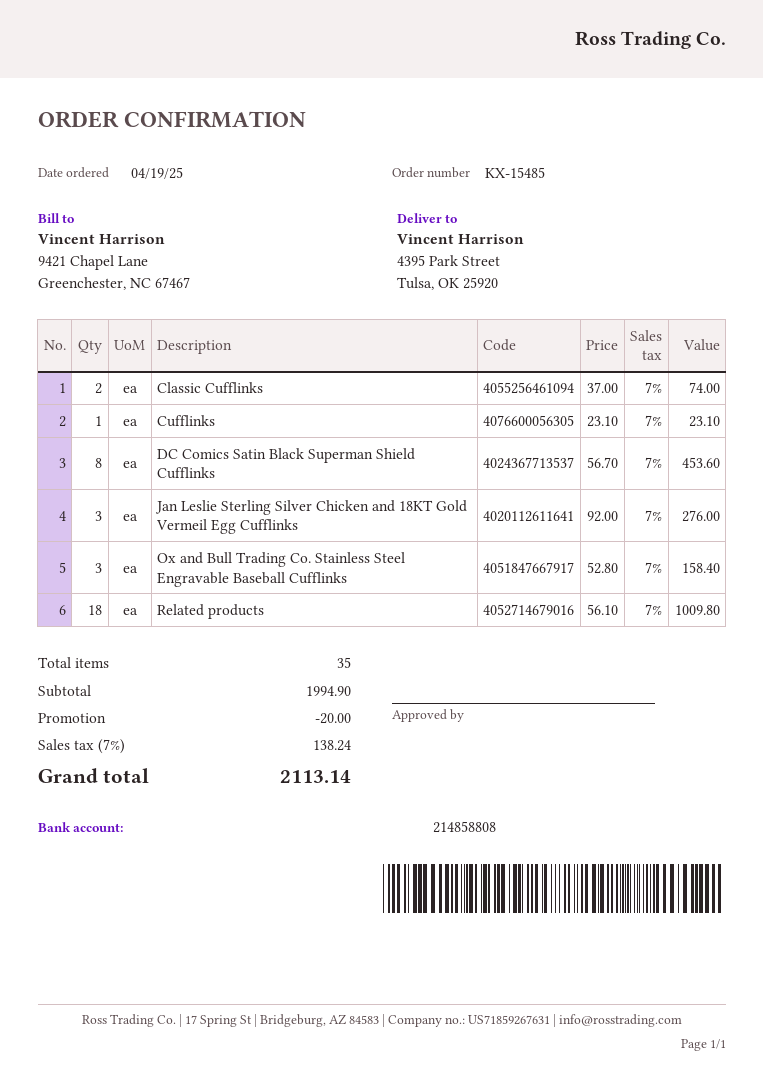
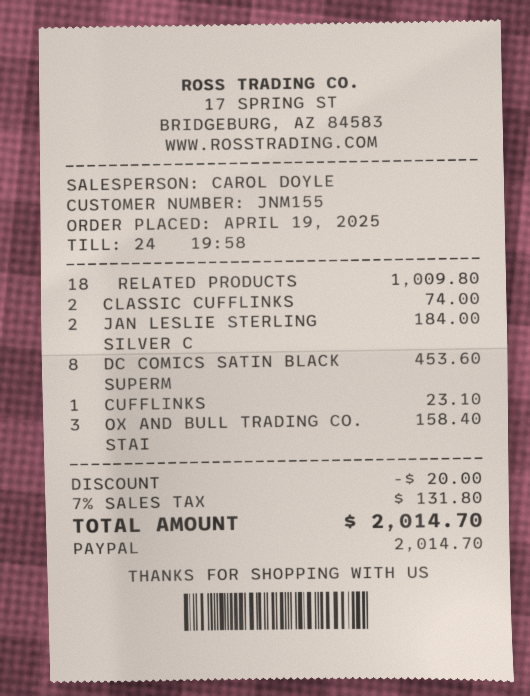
Jan Leslie Sterling Silver Chicken and 18KT Gold Vermeil Egg Cufflinks: 3 for 276.00 -> 2 for 184.00
tax: 7% = 138.24 -> 7% = 131.80
total: 2113.14 -> 2014.70

